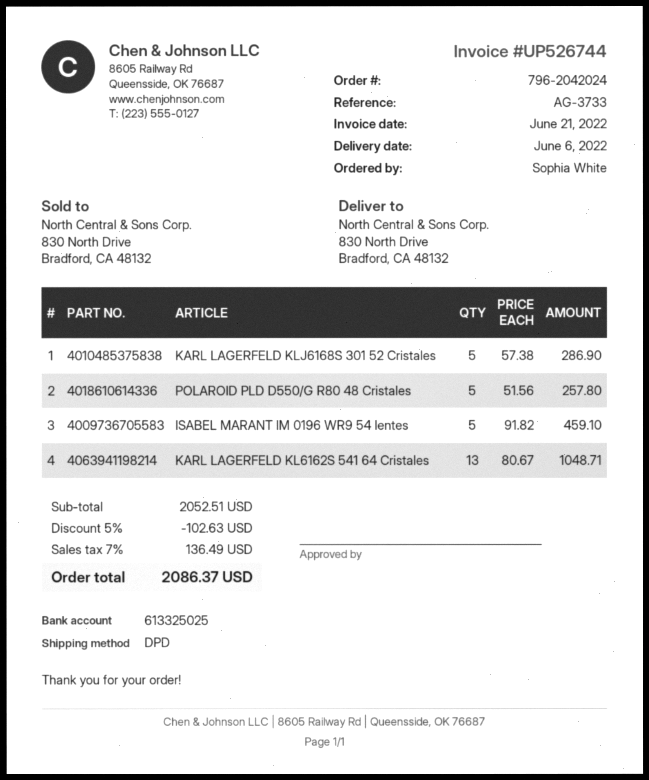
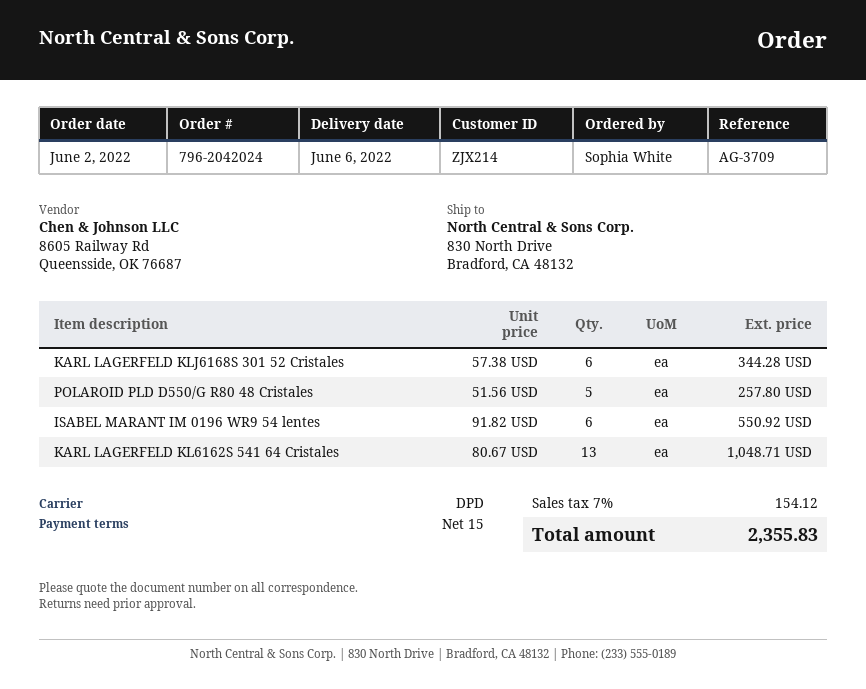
reference: AG-3733 -> AG-3709
KARL LAGERFELD KLJ6168S 301 52 Cristales: 5 x 57.38 = 286.90 -> 6 x 57.38 = 344.28
ISABEL MARANT IM 0196 WR9 54 lentes: 5 x 91.82 = 459.10 -> 6 x 91.82 = 550.92
discount: 5% = 102.63 -> none
tax: 7% = 136.49 -> 7% = 154.12
total: 2086.37 -> 2355.83

